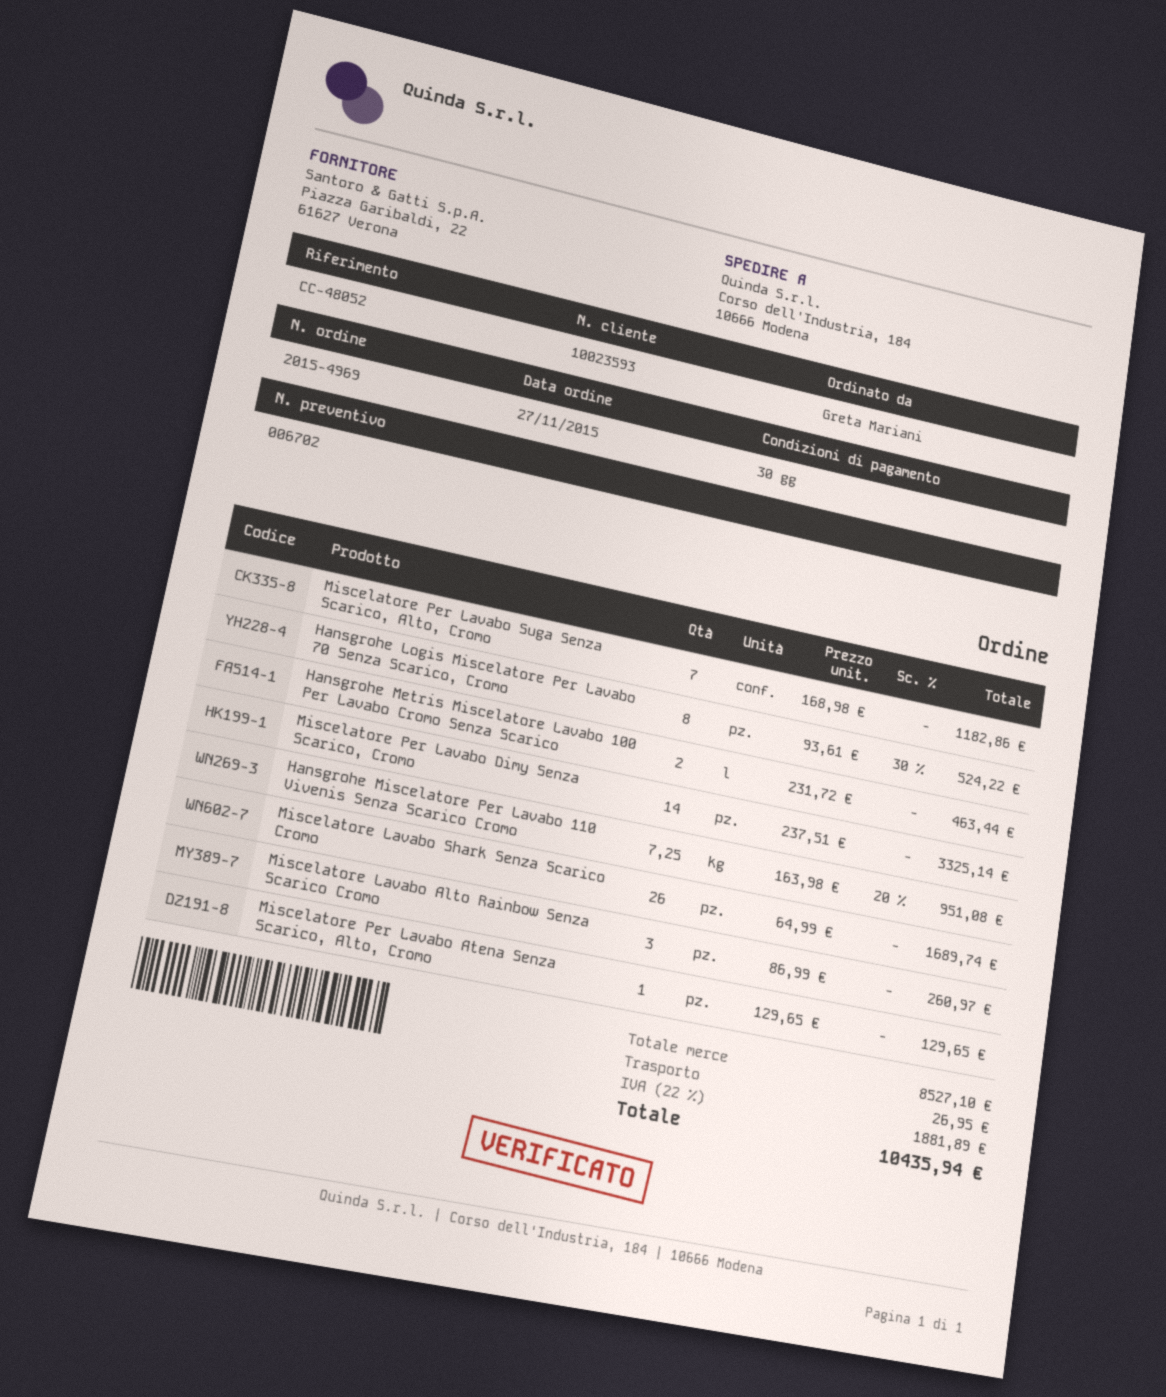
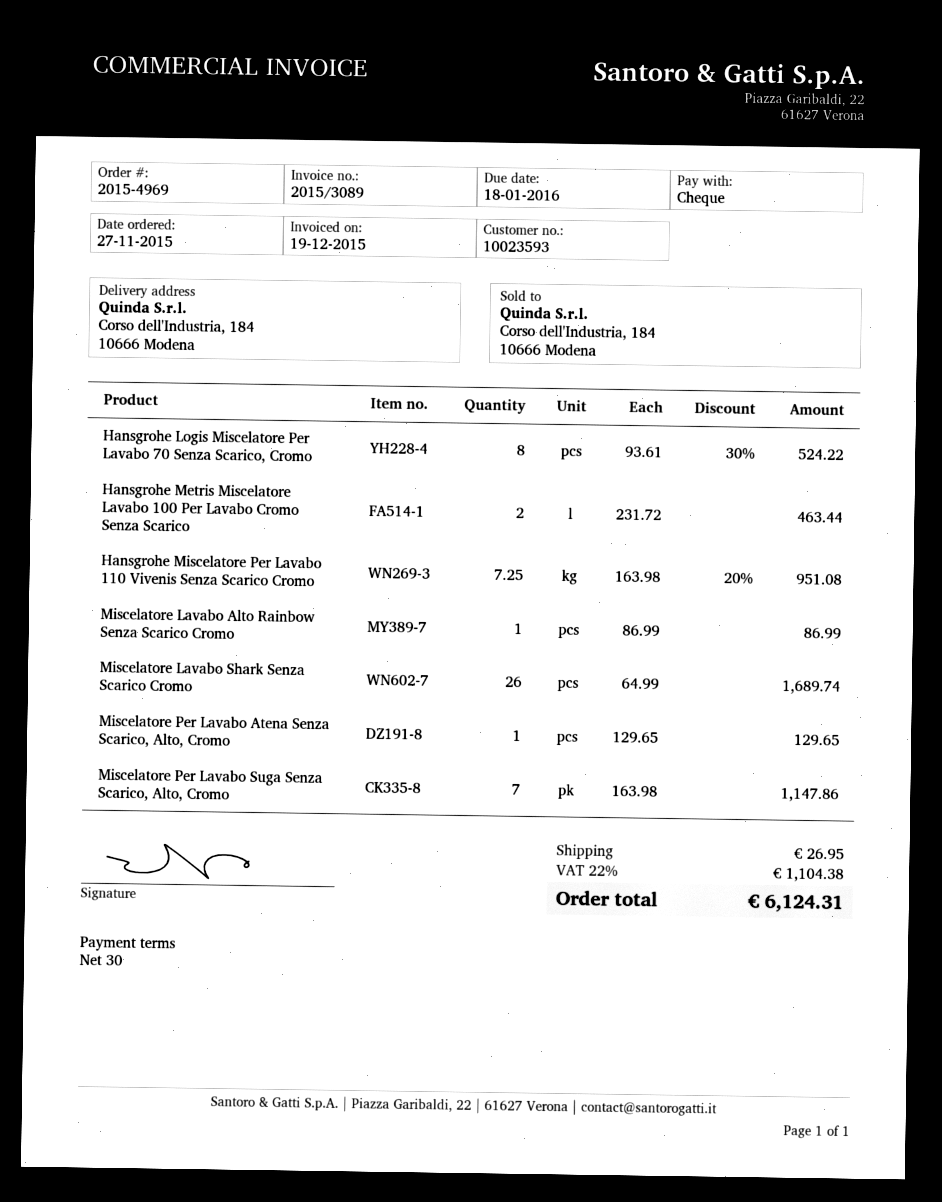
Miscelatore Per Lavabo Suga Senza Scarico, Alto, Cromo: 7 x 168.98 = 1182.86 -> 7 x 163.98 = 1147.86
Miscelatore Per Lavabo Dimy Senza Scarico, Cromo: 14 x 237.51 = 3325.14 -> none
Miscelatore Lavabo Alto Rainbow Senza Scarico Cromo: 3 x 86.99 = 260.97 -> 1 x 86.99 = 86.99
tax: 22% = 1881.89 -> 22% = 1104.38
total: 10435.94 -> 6124.31

